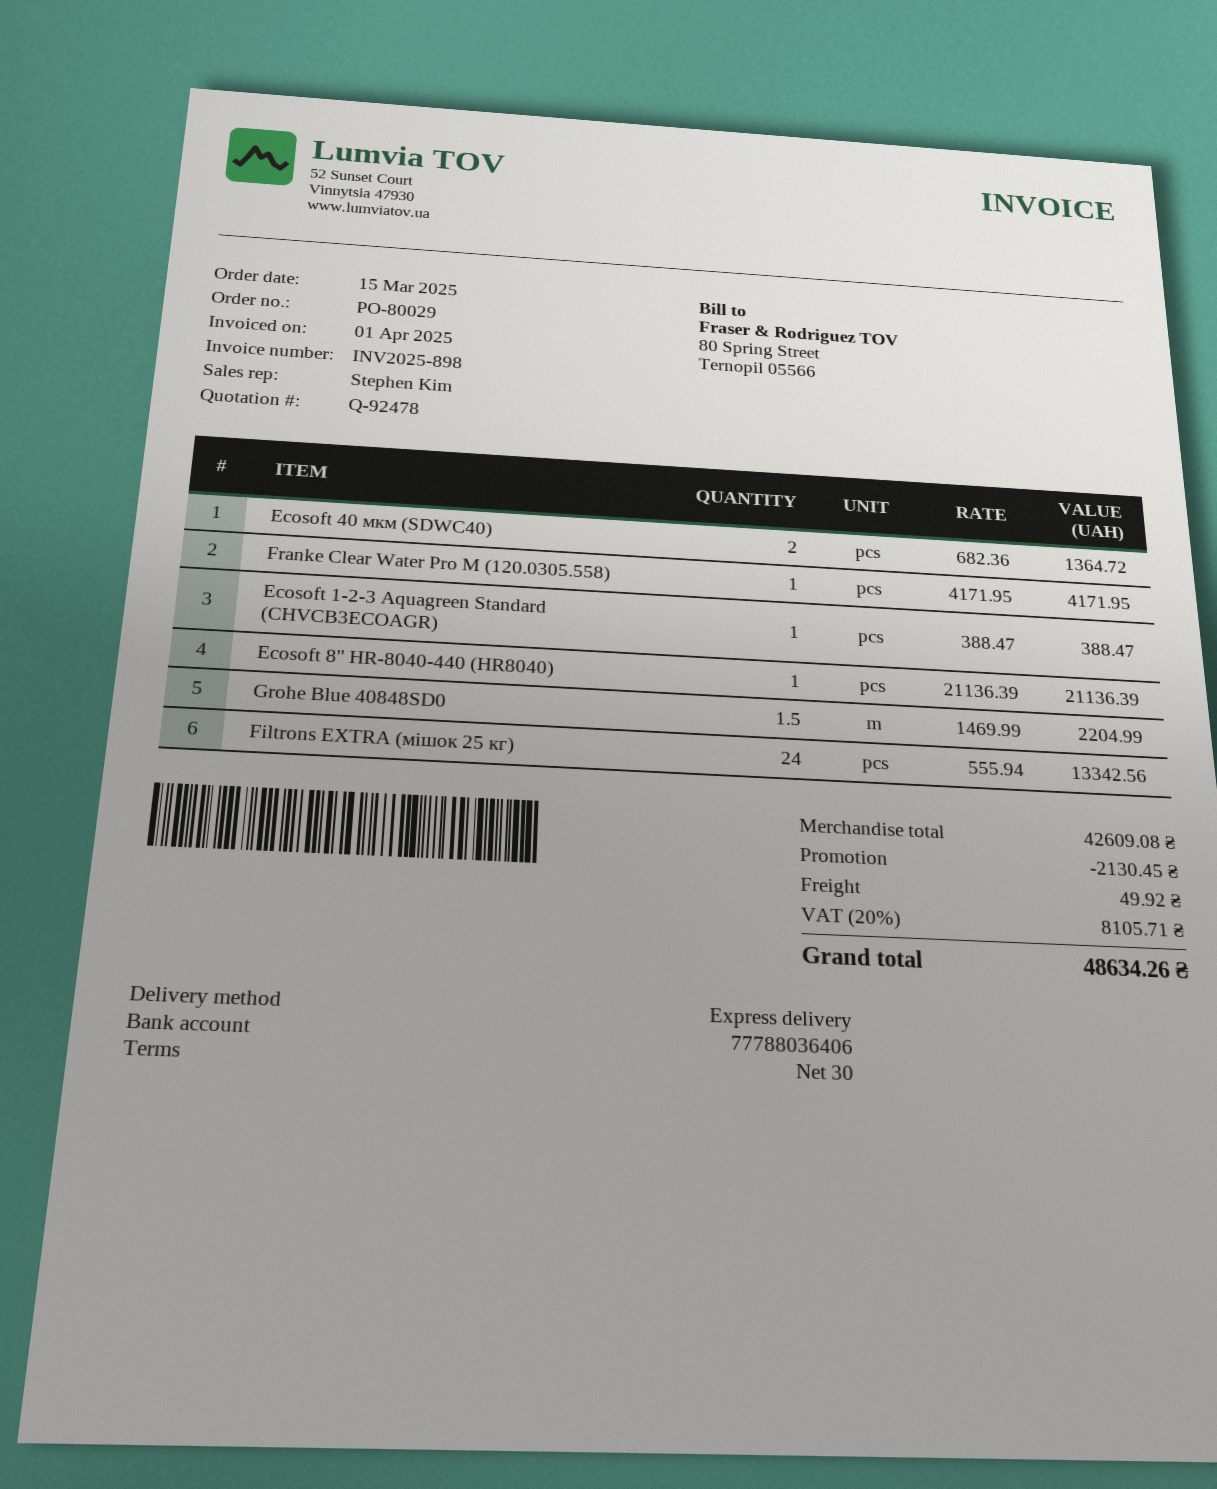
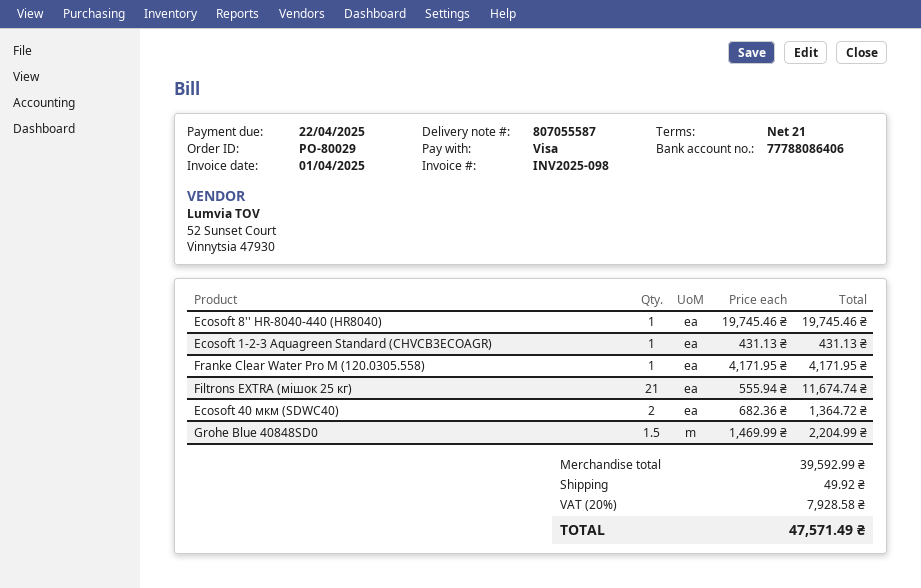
invoice number: INV2025-898 -> INV2025-098
payment terms: 30 days -> 21 days
bank account: 77788036406 -> 77788086406
Ecosoft 1-2-3 Aquagreen Standard (CHVCB3ECOAGR): 1 x 388.47 = 388.47 -> 1 x 431.13 = 431.13
Ecosoft 8'' HR-8040-440 (HR8040): 1 x 21136.39 = 21136.39 -> 1 x 19745.46 = 19745.46
Filtrons EXTRA (мішок 25 кг): 24 x 555.94 = 13342.56 -> 21 x 555.94 = 11674.74
subtotal: 42609.08 -> 39592.99
discount: 2130.45 -> none
tax: 20% = 8105.71 -> 20% = 7928.58
total: 48634.26 -> 47571.49

